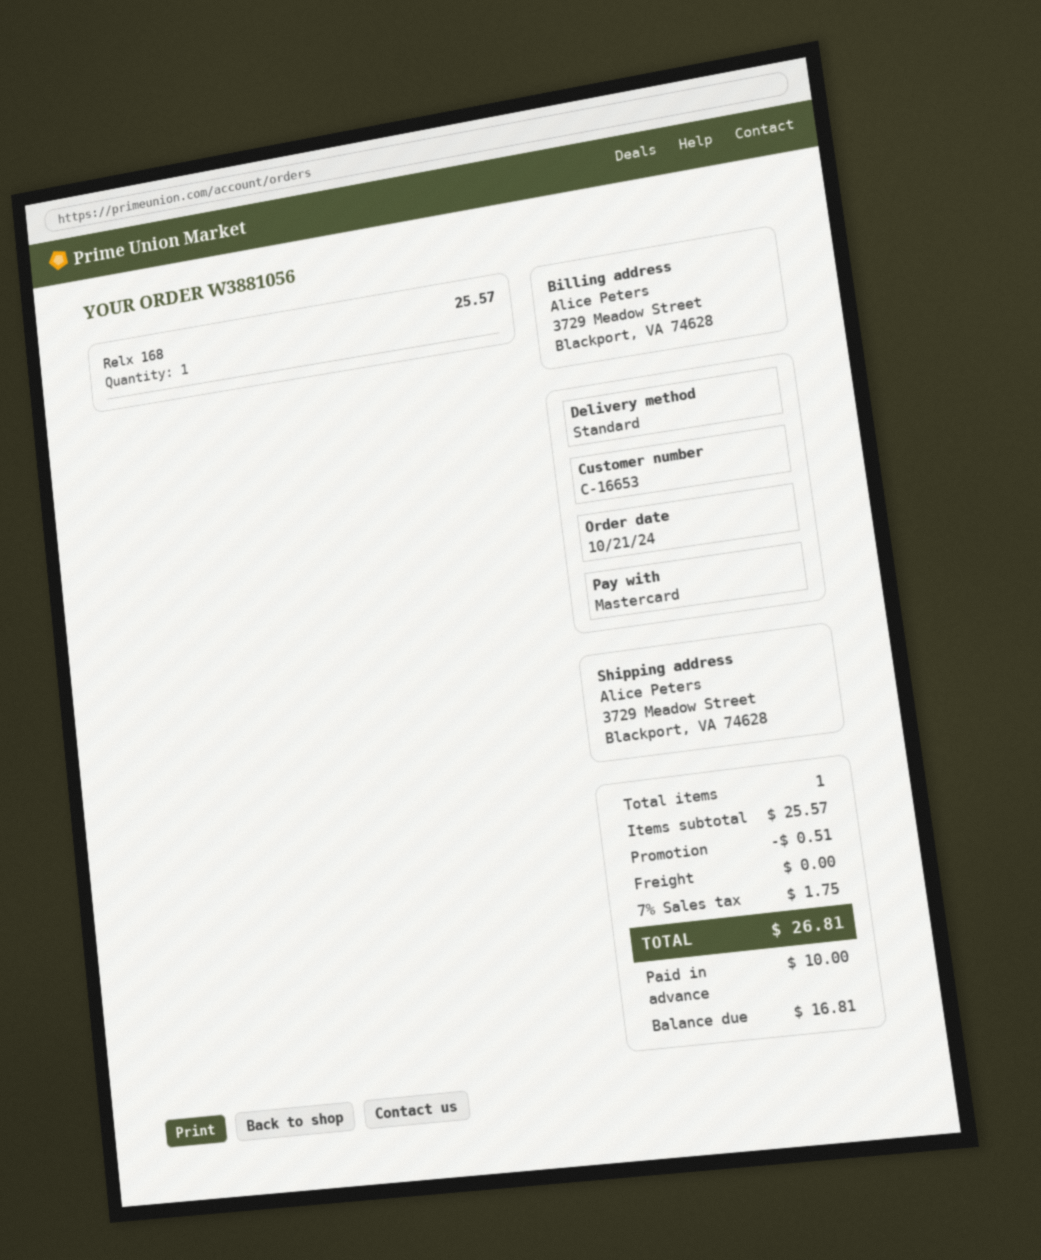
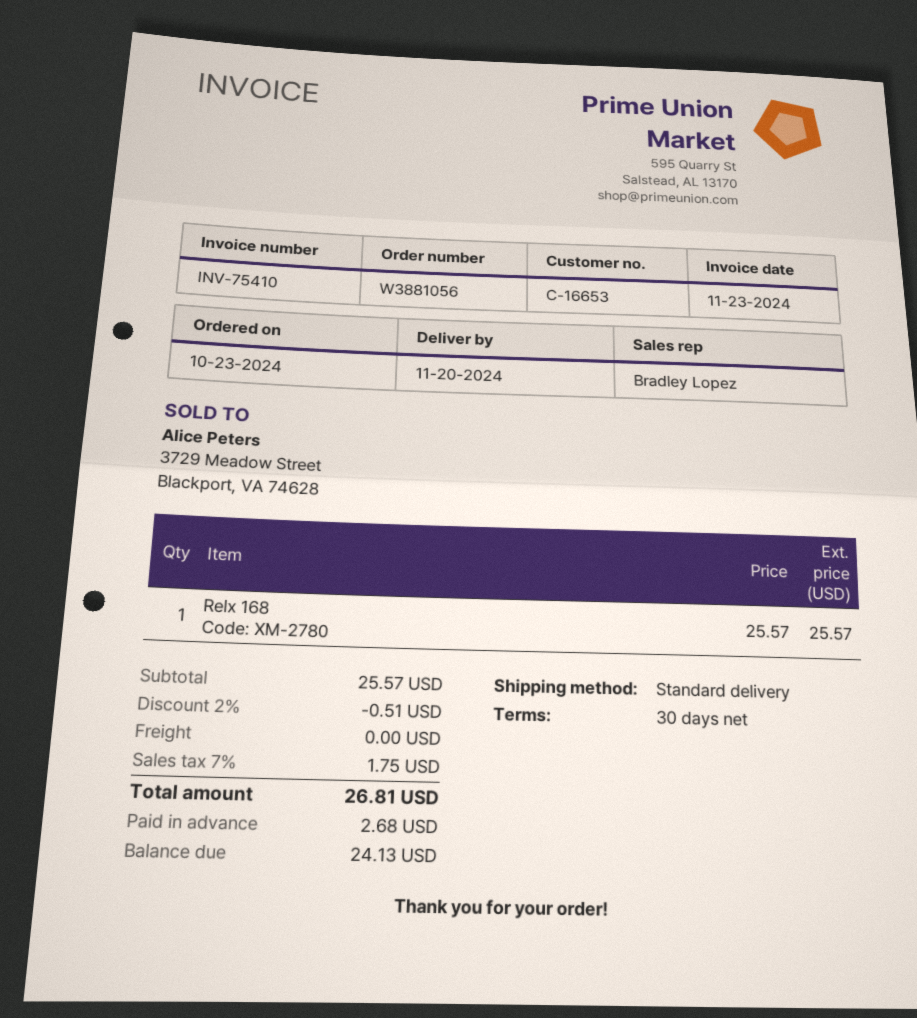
order date: 2024-10-21 -> 2024-10-23
deposit: 10.00 -> 2.68
balance: 16.81 -> 24.13

